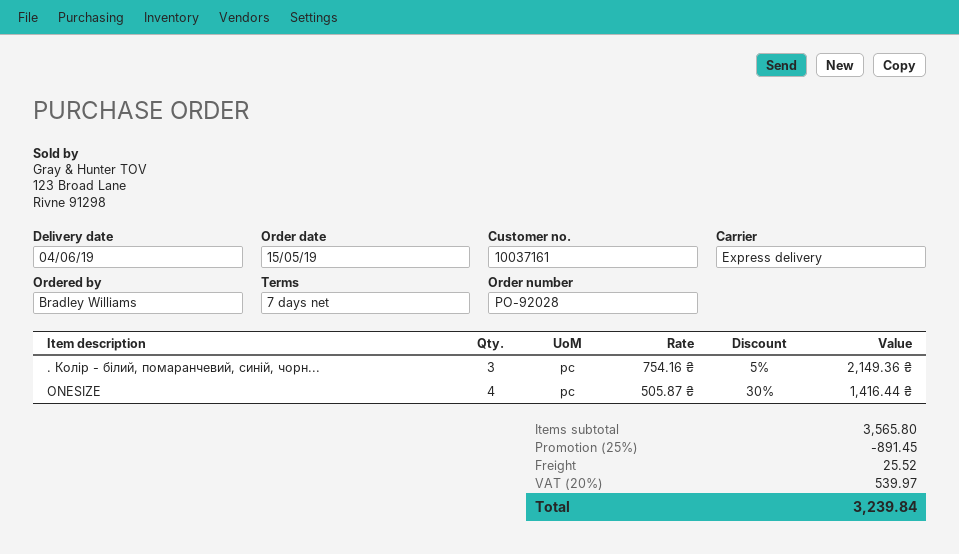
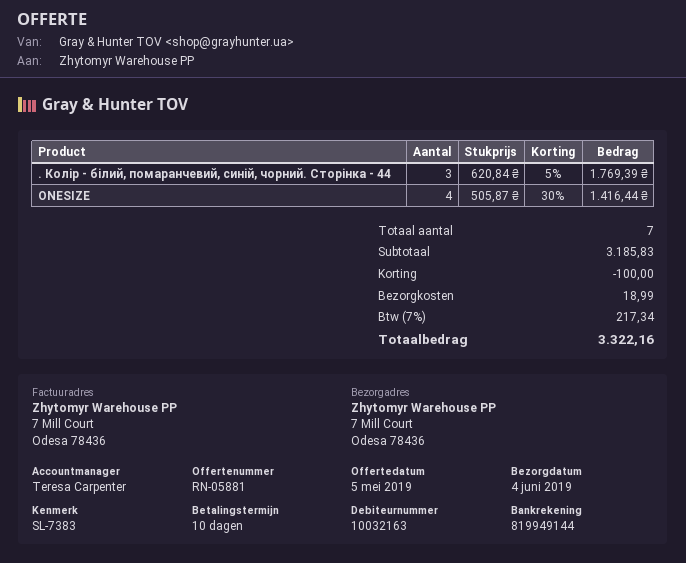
payment terms: 7 days -> 10 days
customer number: 10037161 -> 10032163
. Колір - білий, помаранчевий, синій, чорн...: 3 x 754.16 - 5% = 2149.36 -> 3 x 620.84 - 5% = 1769.39
subtotal: 3565.80 -> 3185.83
discount: 891.45 -> 100.00
shipping: 25.52 -> 18.99
tax: 20% = 539.97 -> 7% = 217.34
total: 3239.84 -> 3322.16

